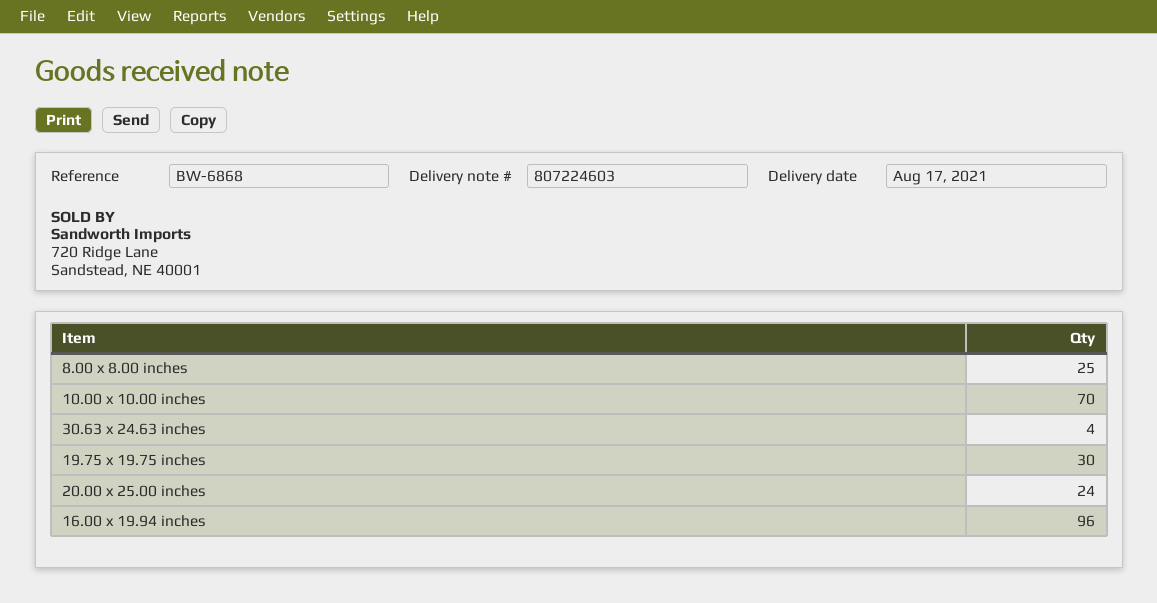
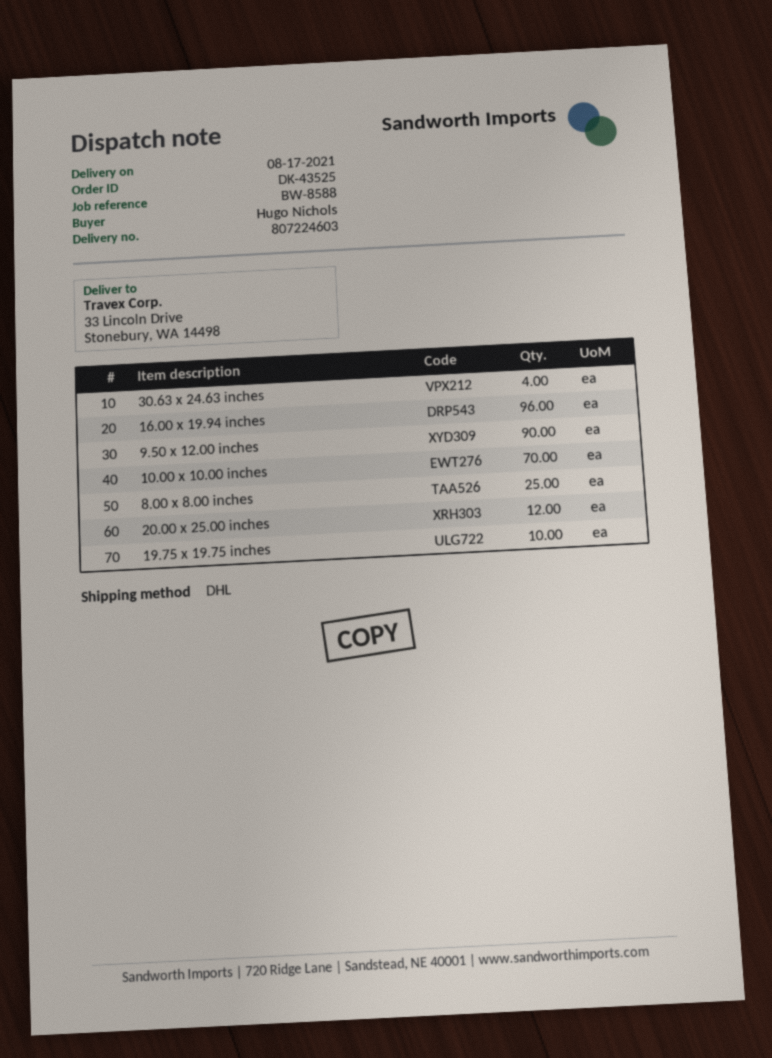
reference: BW-6868 -> BW-8588
19.75 x 19.75 inches: 30 -> 10
20.00 x 25.00 inches: 24 -> 12
9.50 x 12.00 inches: none -> 90

